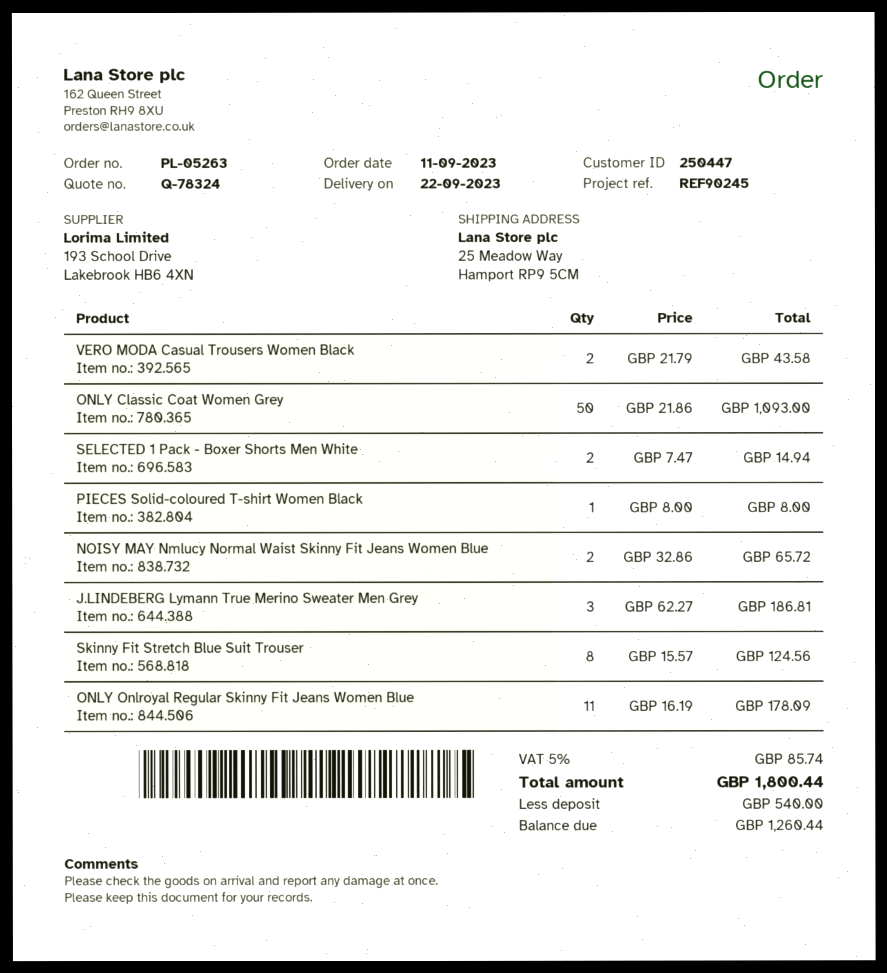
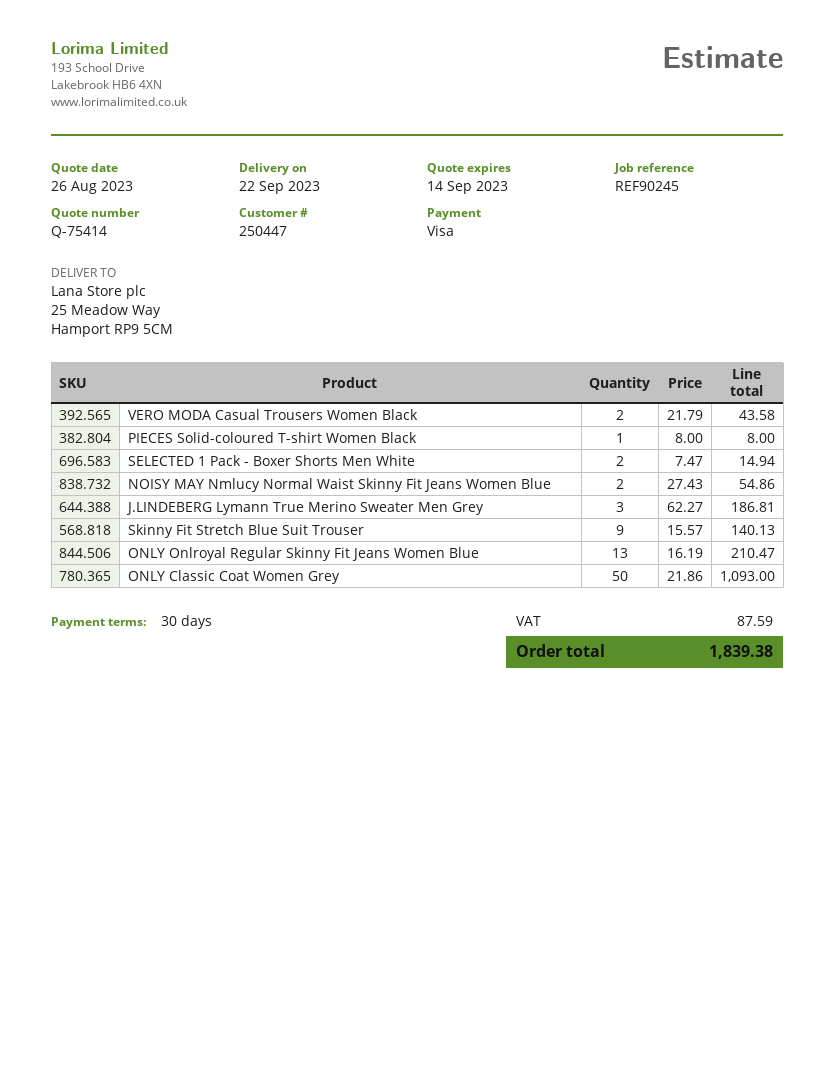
quote number: Q-78324 -> Q-75414
NOISY MAY Nmlucy Normal Waist Skinny Fit Jeans Women Blue: 2 x 32.86 = 65.72 -> 2 x 27.43 = 54.86
Skinny Fit Stretch Blue Suit Trouser: 8 x 15.57 = 124.56 -> 9 x 15.57 = 140.13
ONLY Onlroyal Regular Skinny Fit Jeans Women Blue: 11 x 16.19 = 178.09 -> 13 x 16.19 = 210.47
tax: 85.74 -> 87.59
total: 1800.44 -> 1839.38

